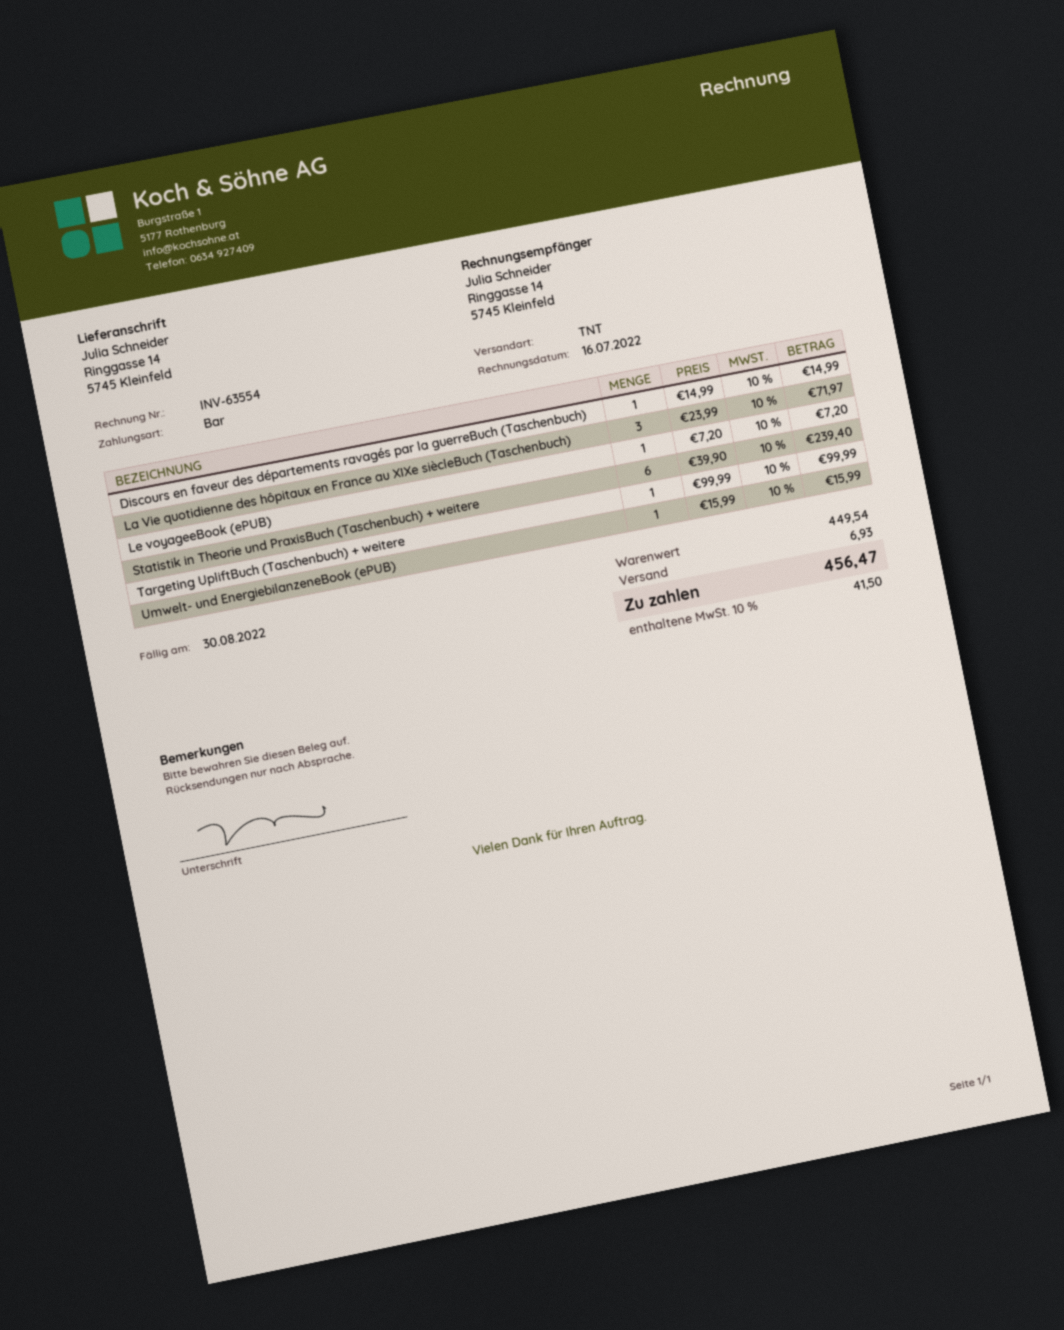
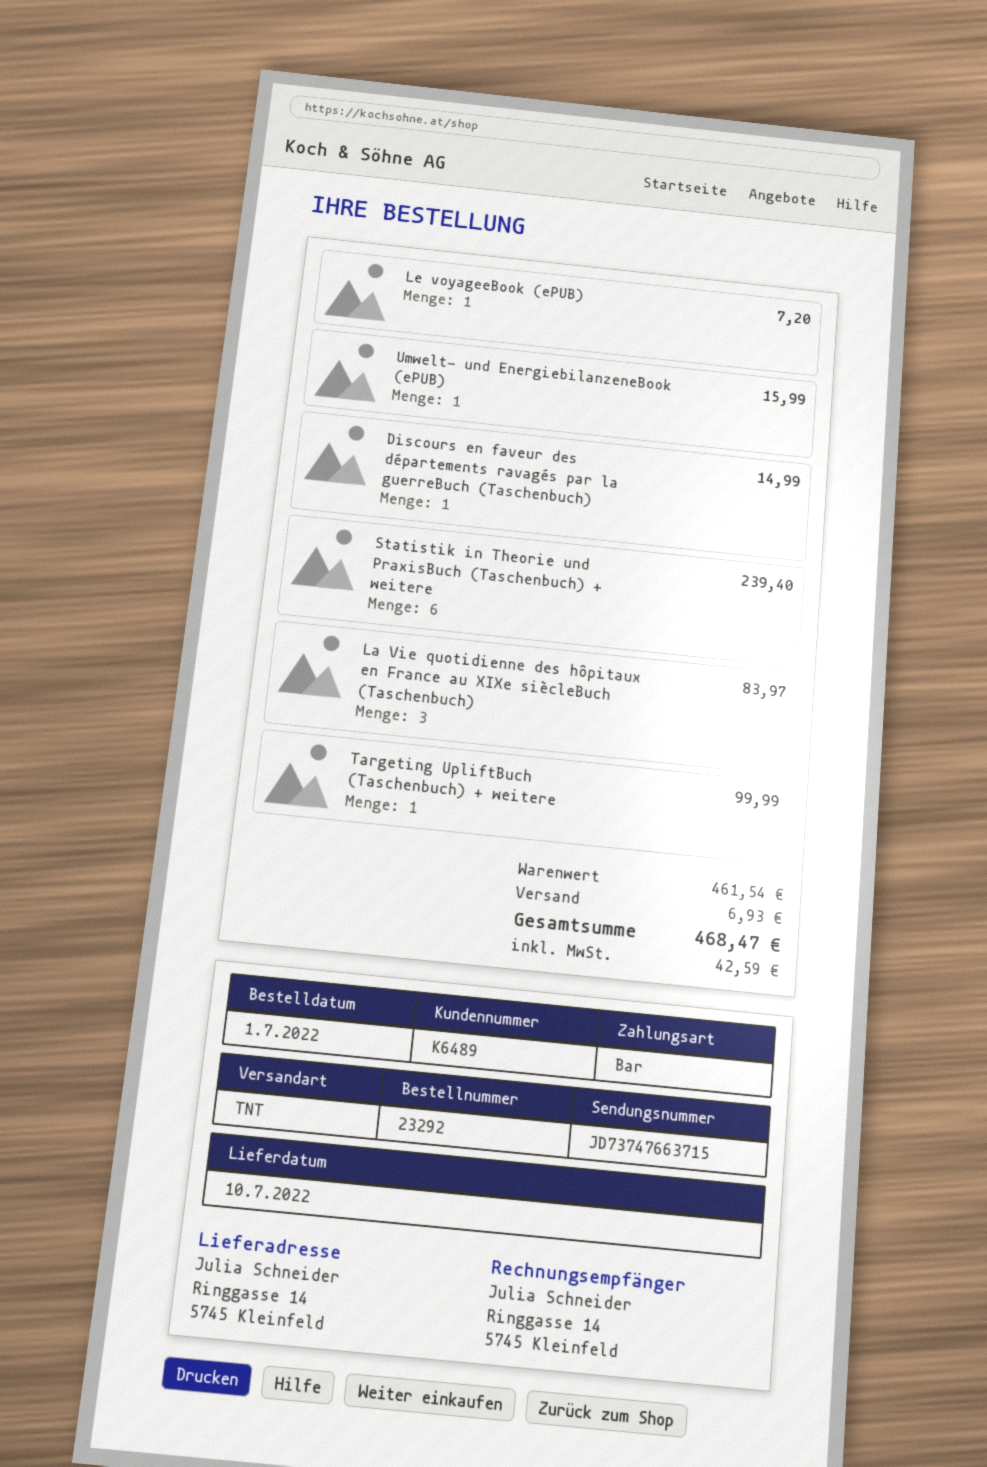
La Vie quotidienne des hôpitaux en France au XIXe siècleBuch (Taschenbuch): 3 for 71.97 -> 3 for 83.97
subtotal: 449.54 -> 461.54
tax: 41.50 -> 42.59
total: 456.47 -> 468.47

